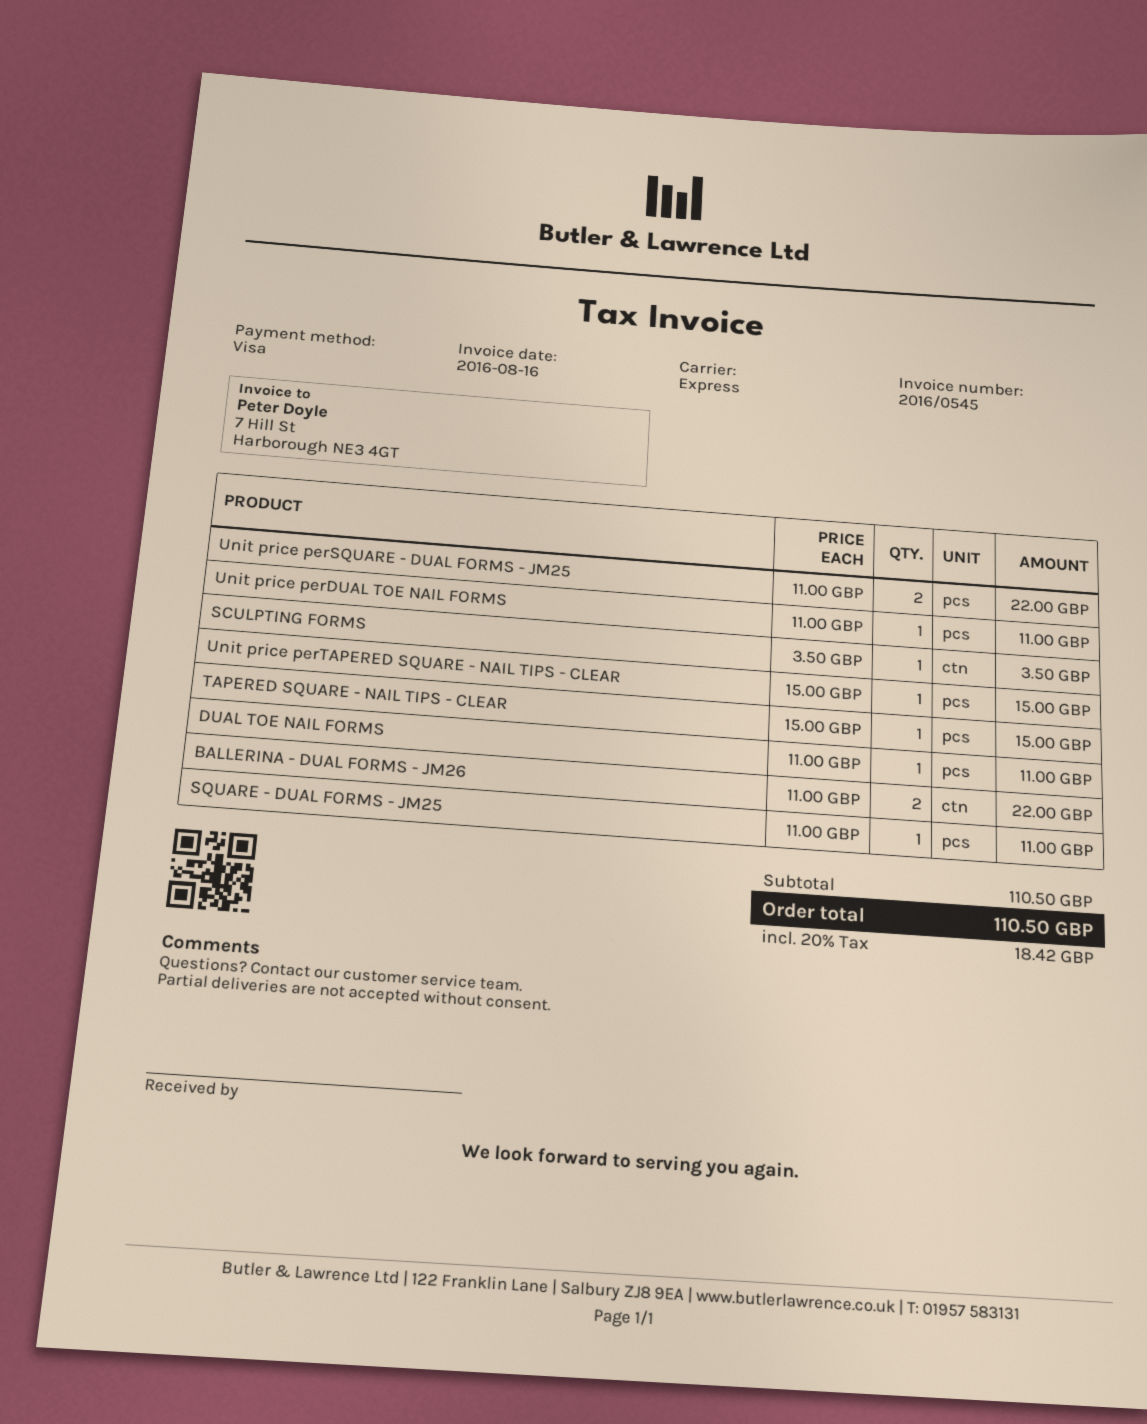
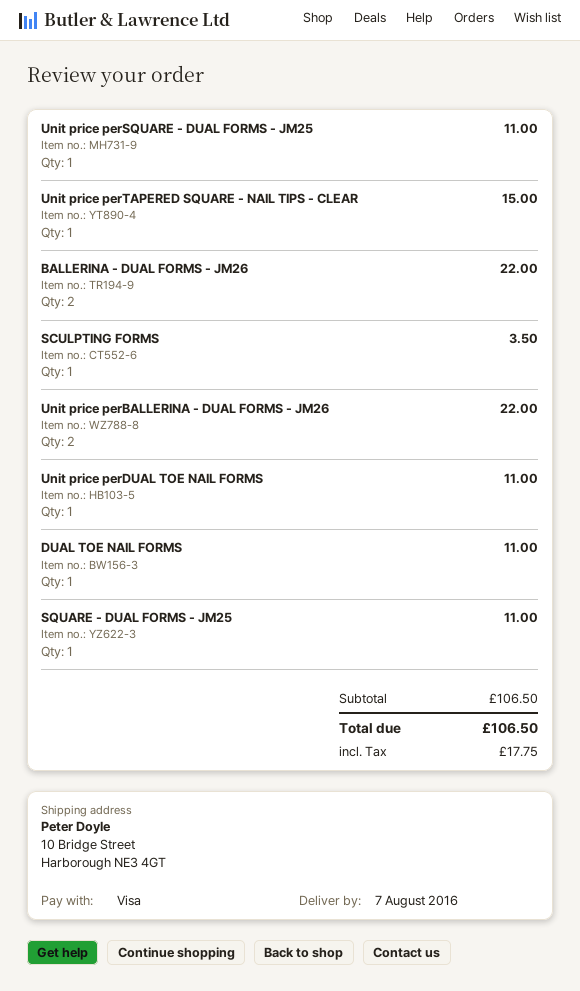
Unit price perSQUARE - DUAL FORMS - JM25: 2 for 22.00 -> 1 for 11.00
TAPERED SQUARE - NAIL TIPS - CLEAR: 1 for 15.00 -> none
Unit price perBALLERINA - DUAL FORMS - JM26: none -> 2 for 22.00
subtotal: 110.50 -> 106.50
tax: 18.42 -> 17.75
total: 110.50 -> 106.50

